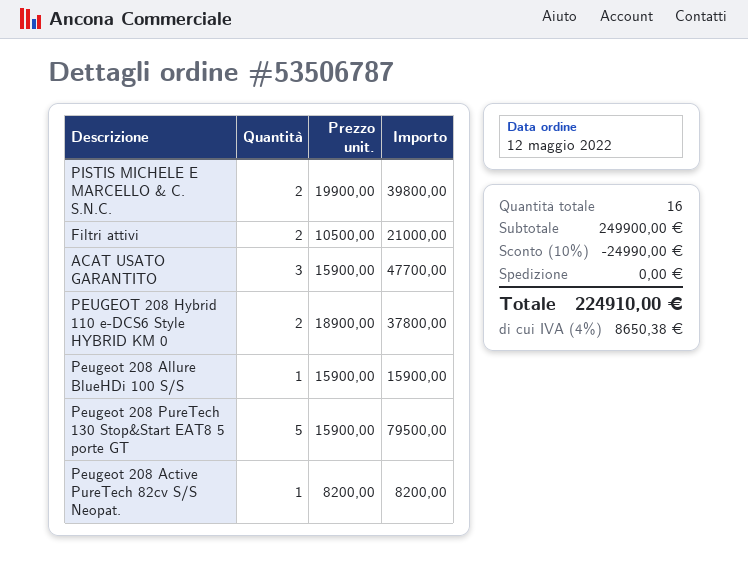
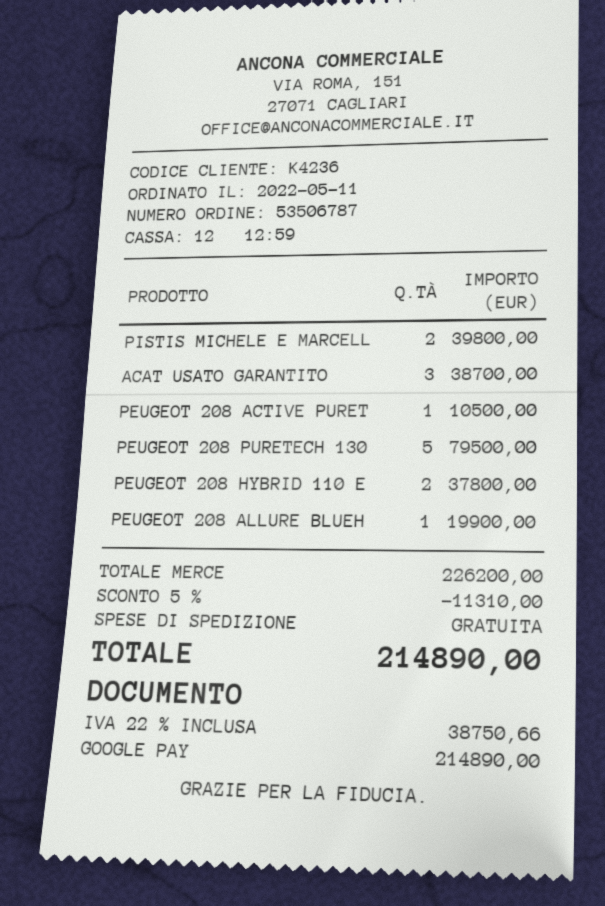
order date: 2022-05-12 -> 2022-05-11
Filtri attivi: 2 for 21000.00 -> none
ACAT USATO GARANTITO: 3 for 47700.00 -> 3 for 38700.00
Peugeot 208 Allure BlueHDi 100 S/S: 1 for 15900.00 -> 1 for 19900.00
Peugeot 208 Active PureTech 82cv S/S Neopat.: 1 for 8200.00 -> 1 for 10500.00
subtotal: 249900.00 -> 226200.00
discount: 10% = 24990.00 -> 5% = 11310.00
tax: 4% = 8650.38 -> 22% = 38750.66
total: 224910.00 -> 214890.00

